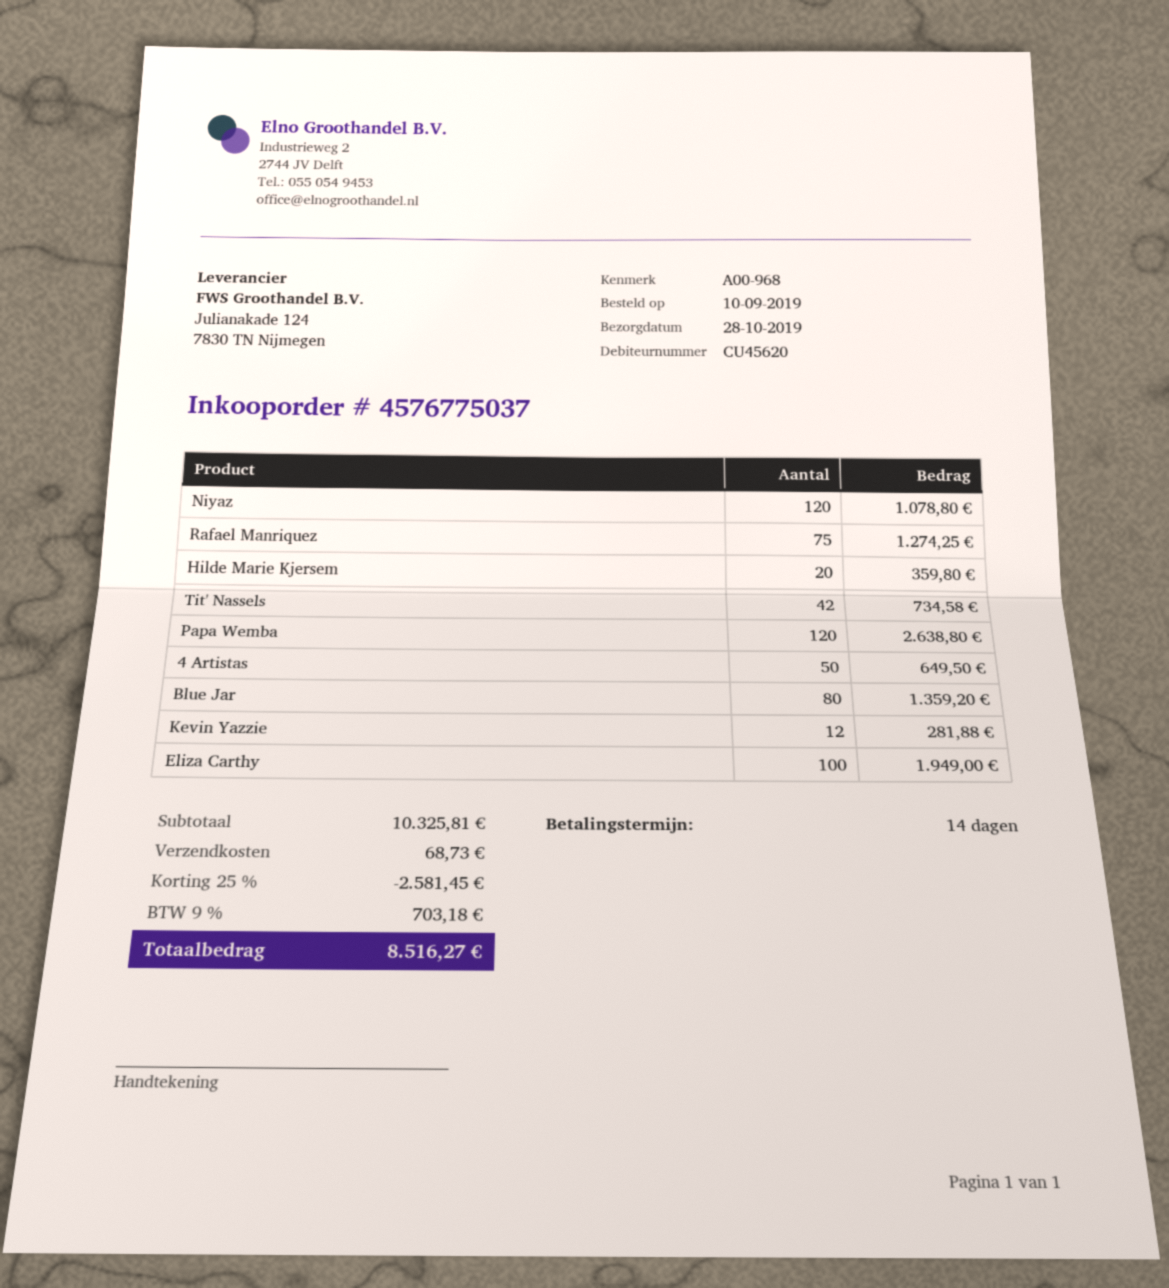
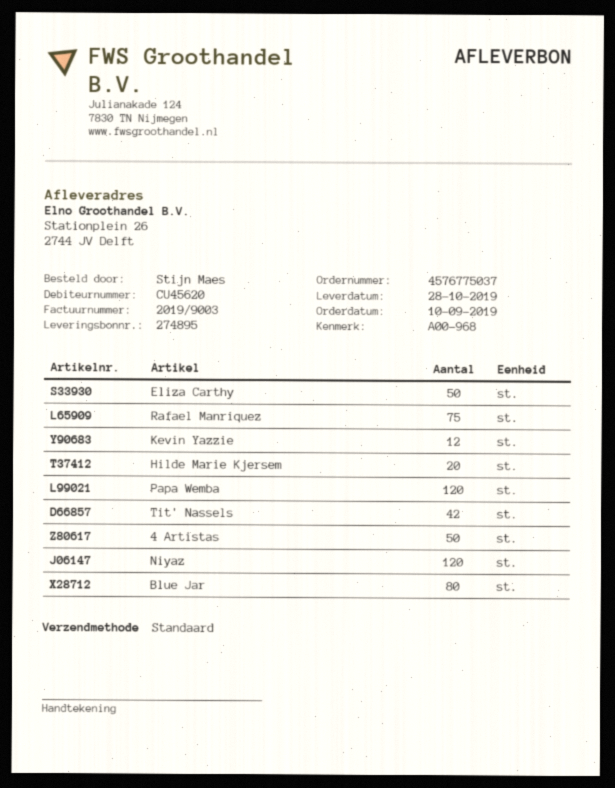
Eliza Carthy: 100 -> 50

